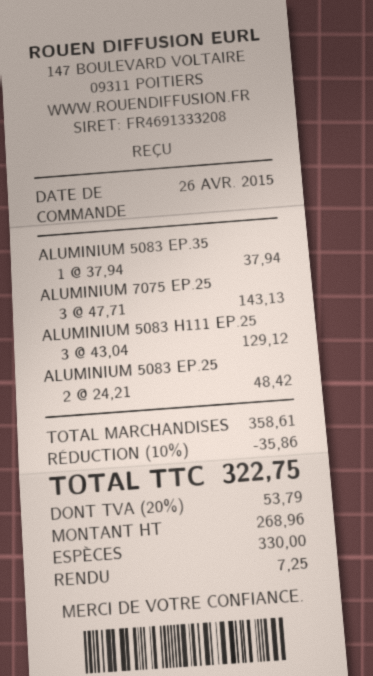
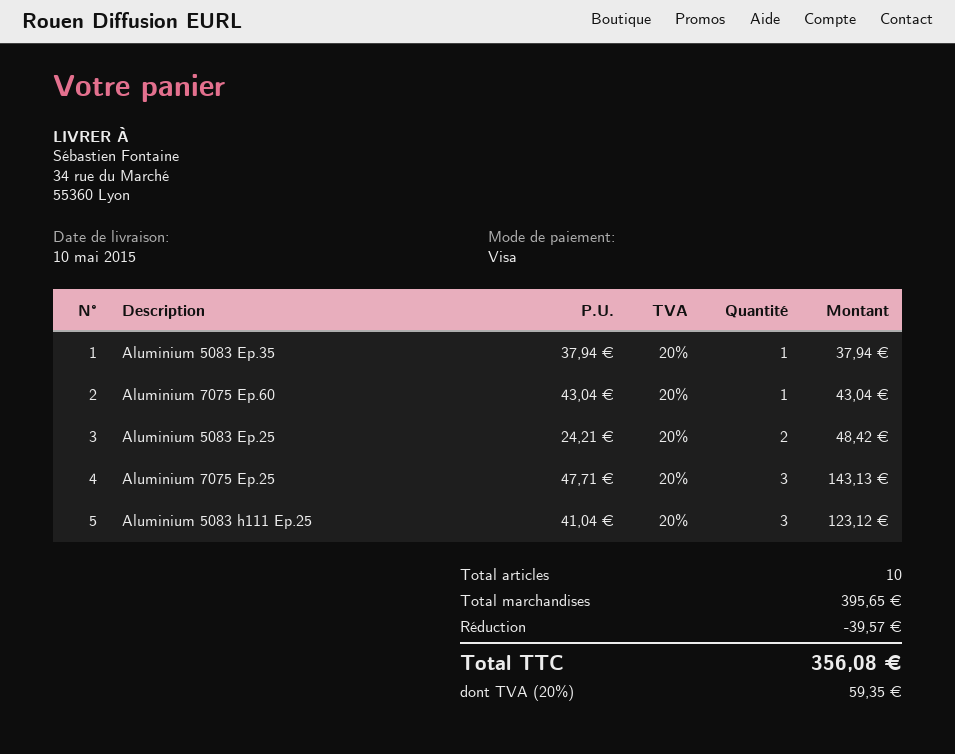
payment method: cash -> Visa
ALUMINIUM 5083 H111 EP.25: 3 x 43.04 = 129.12 -> 3 x 41.04 = 123.12
Aluminium 7075 Ep.60: none -> 1 x 43.04 = 43.04
subtotal: 358.61 -> 395.65
discount: 35.86 -> 39.57
tax: 20% = 53.79 -> 20% = 59.35
total: 322.75 -> 356.08

